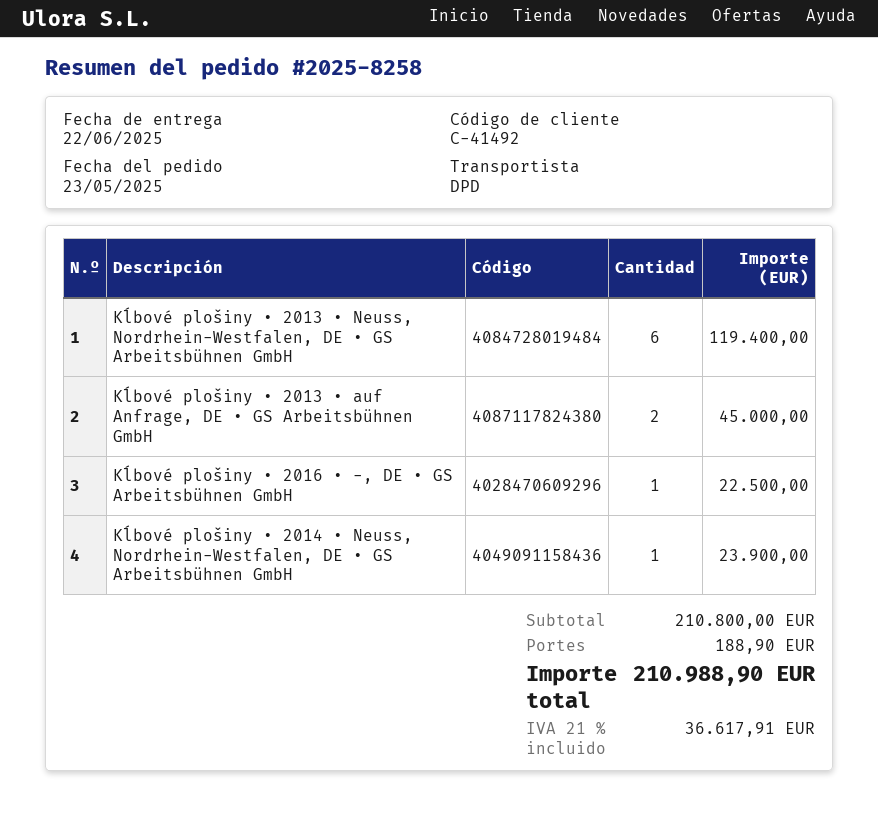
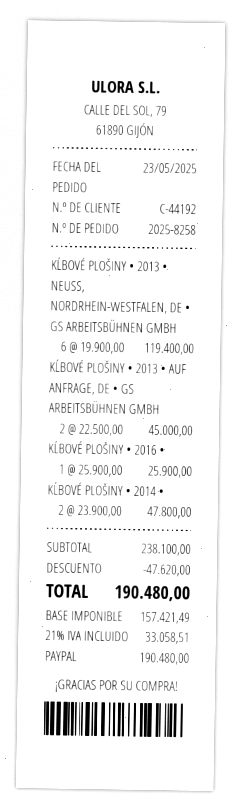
customer number: C-41492 -> C-44192
Kĺbové plošiny • 2016 • -, DE • GS Arbeitsbühnen GmbH: 1 for 22500.00 -> 1 for 25900.00
Kĺbové plošiny • 2014 • Neuss, Nordrhein-Westfalen, DE • GS Arbeitsbühnen GmbH: 1 for 23900.00 -> 2 for 47800.00
subtotal: 210800.00 -> 238100.00
discount: none -> 47620.00
shipping: 188.90 -> none
tax: 21% = 36617.91 -> 21% = 33058.51
total: 210988.90 -> 190480.00

